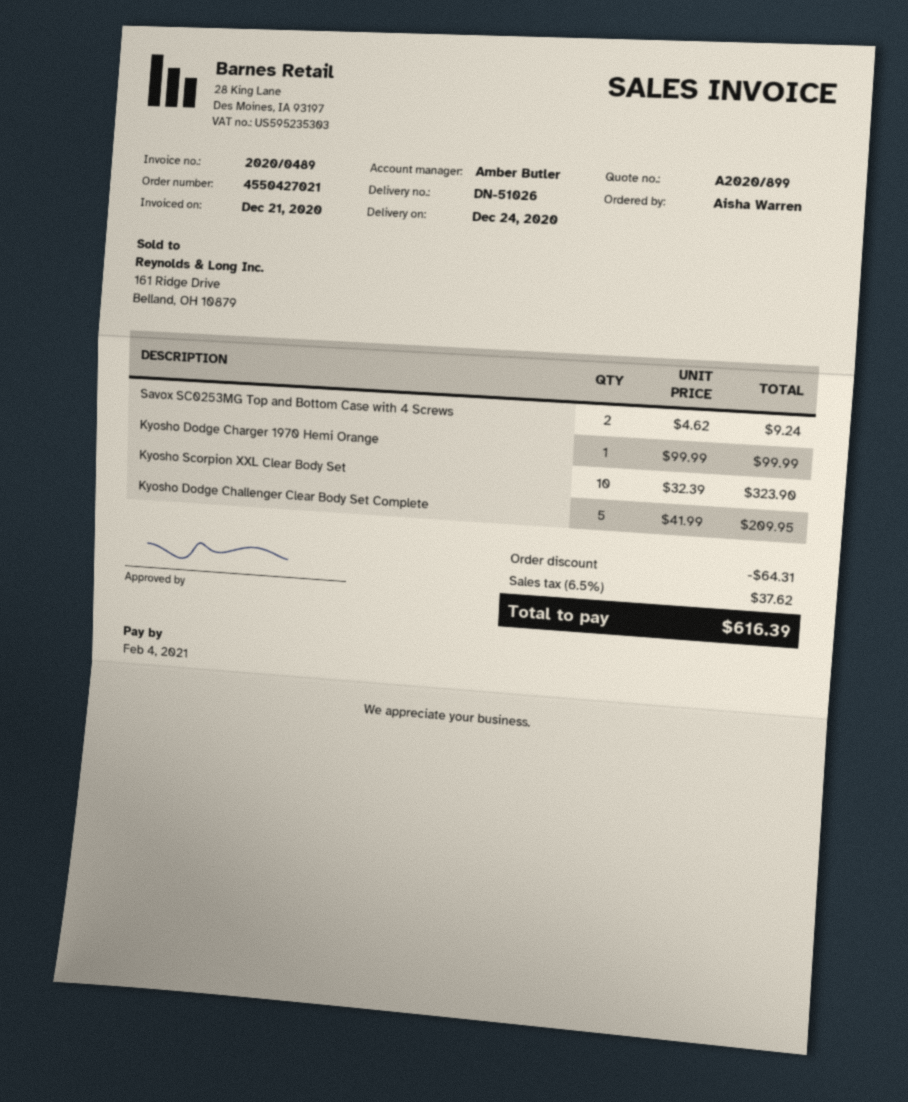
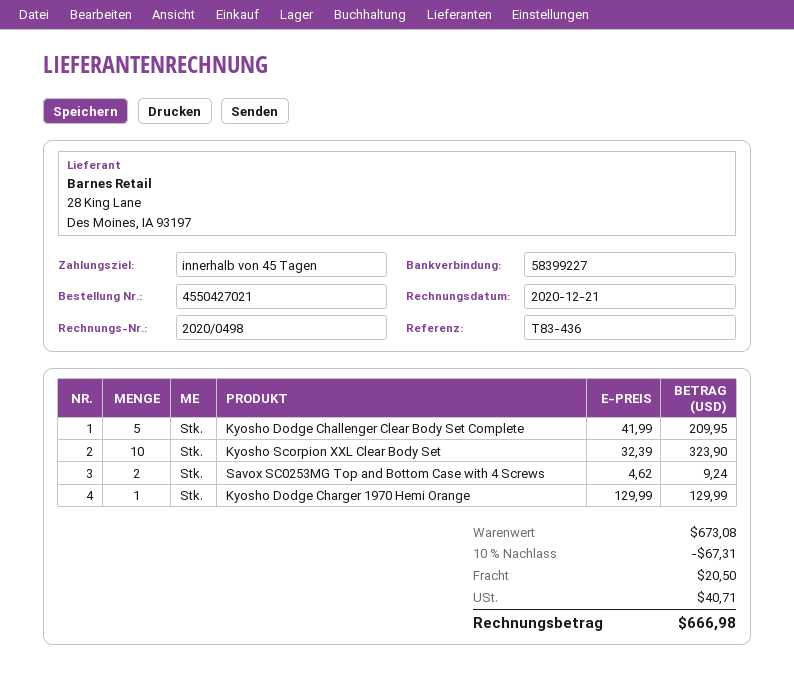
invoice number: 2020/0489 -> 2020/0498
Kyosho Dodge Charger 1970 Hemi Orange: 1 x 99.99 = 99.99 -> 1 x 129.99 = 129.99
discount: 64.31 -> 67.31
shipping: none -> 20.50
tax: 37.62 -> 40.71
total: 616.39 -> 666.98

